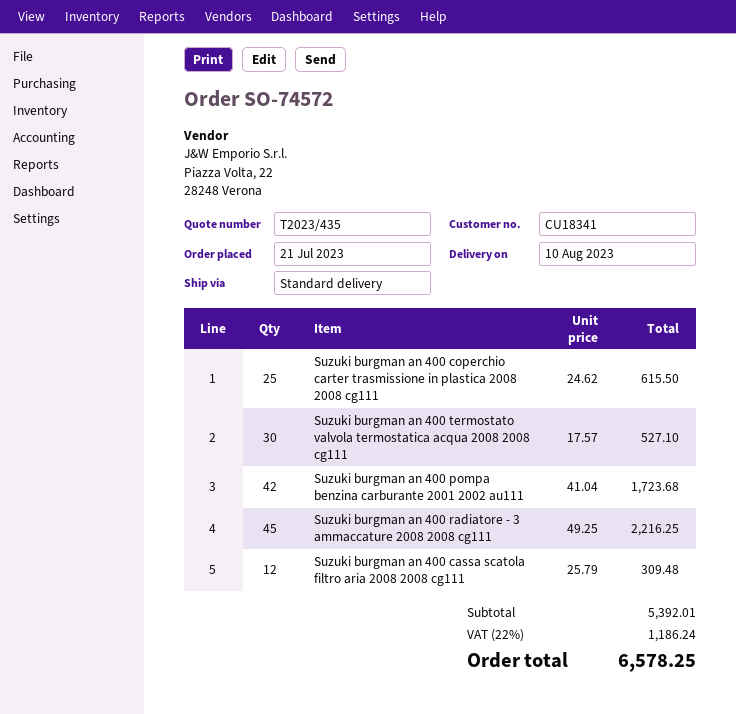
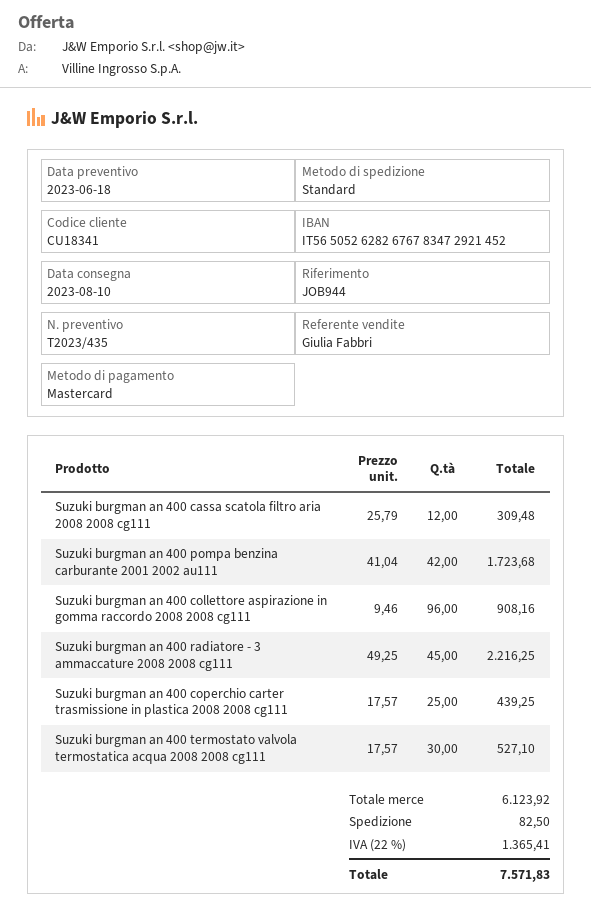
Suzuki burgman an 400 coperchio carter trasmissione in plastica 2008 2008 cg111: 25 x 24.62 = 615.50 -> 25 x 17.57 = 439.25
Suzuki burgman an 400 collettore aspirazione in gomma raccordo 2008 2008 cg111: none -> 96 x 9.46 = 908.16
subtotal: 5392.01 -> 6123.92
shipping: none -> 82.50
tax: 22% = 1186.24 -> 22% = 1365.41
total: 6578.25 -> 7571.83

